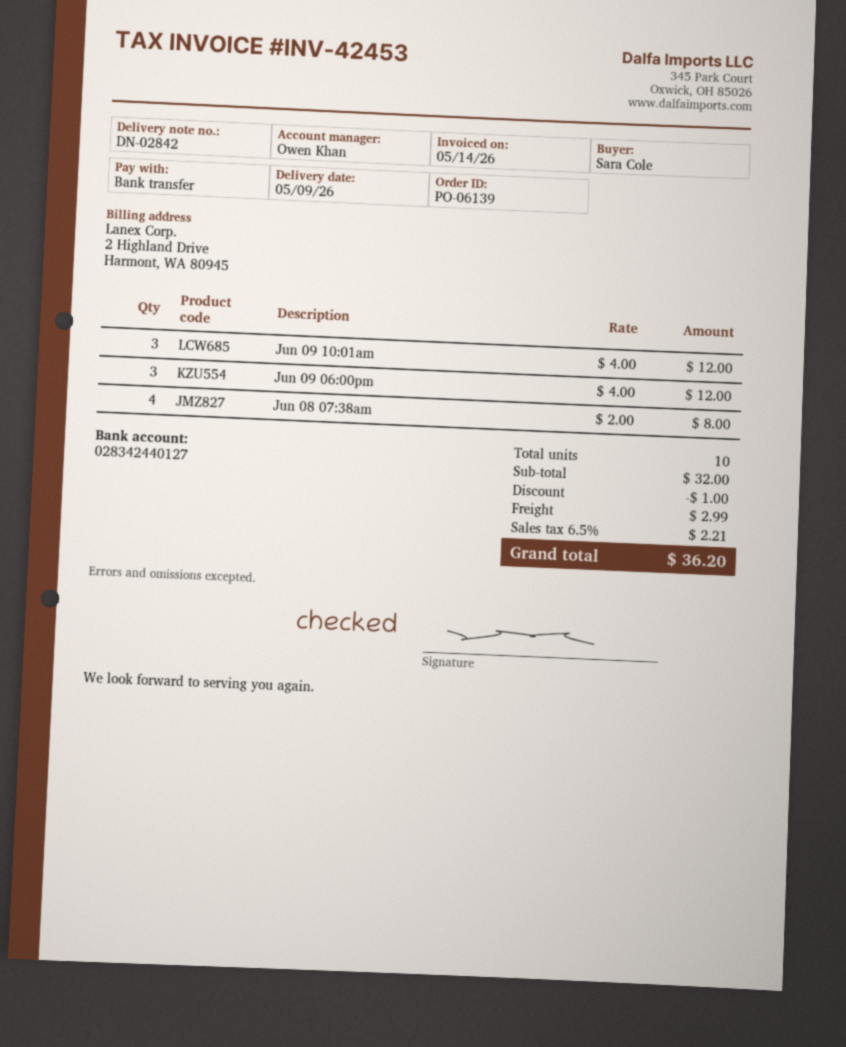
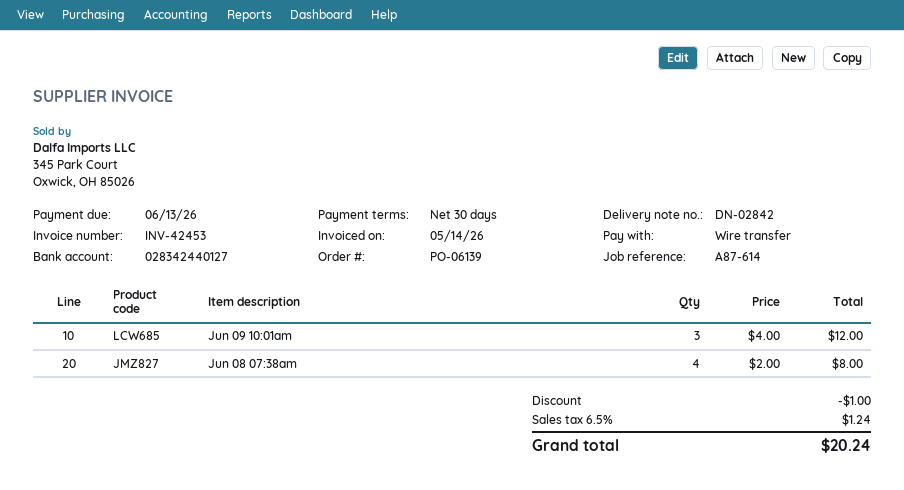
Jun 09 06:00pm: 3 x 4.00 = 12.00 -> none
shipping: 2.99 -> none
tax: 6.5% = 2.21 -> 6.5% = 1.24
total: 36.20 -> 20.24

